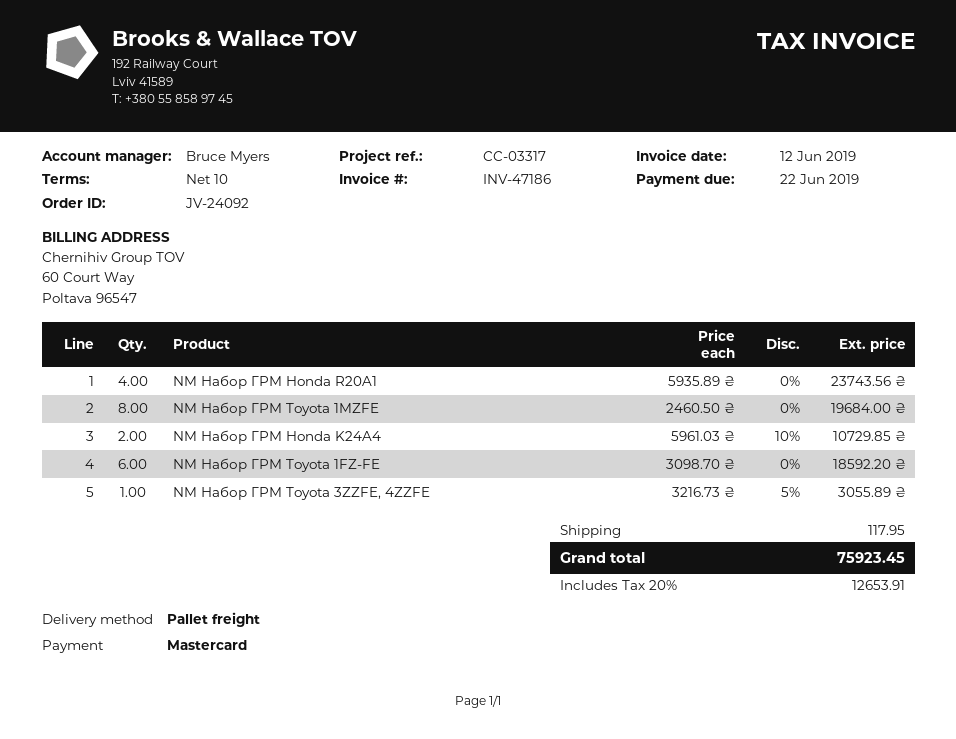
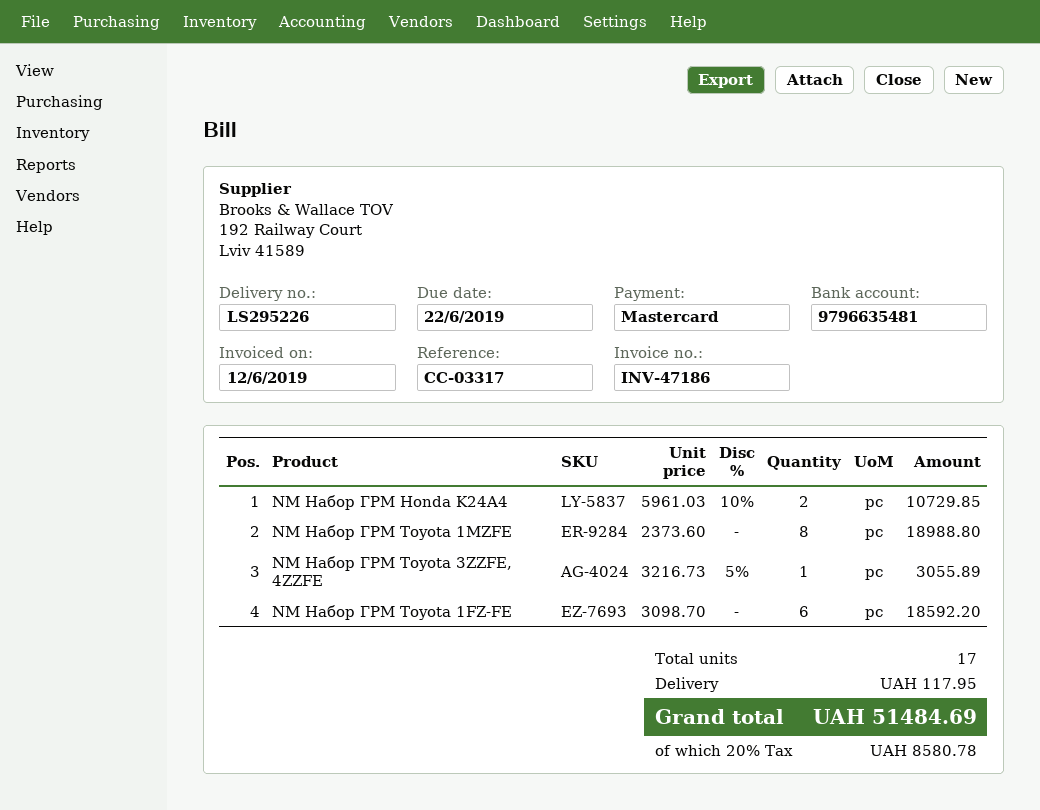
NM Набор ГРМ Honda R20A1: 4 x 5935.89 = 23743.56 -> none
NM Набор ГРМ Toyota 1MZFE: 8 x 2460.50 = 19684.00 -> 8 x 2373.60 = 18988.80
tax: 20% = 12653.91 -> 20% = 8580.78
total: 75923.45 -> 51484.69

